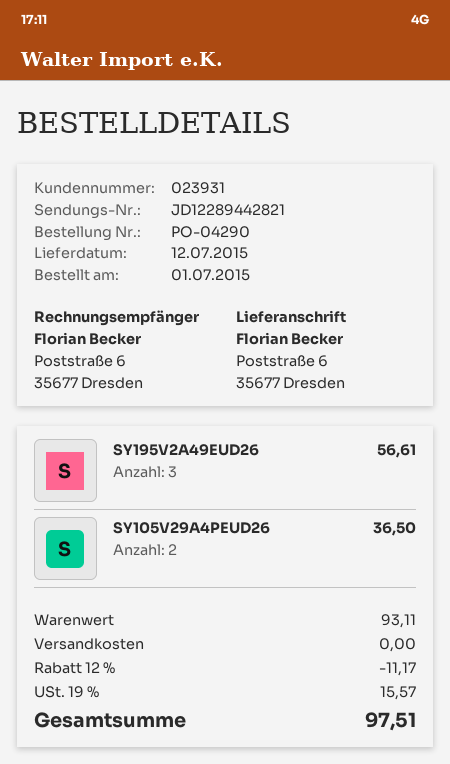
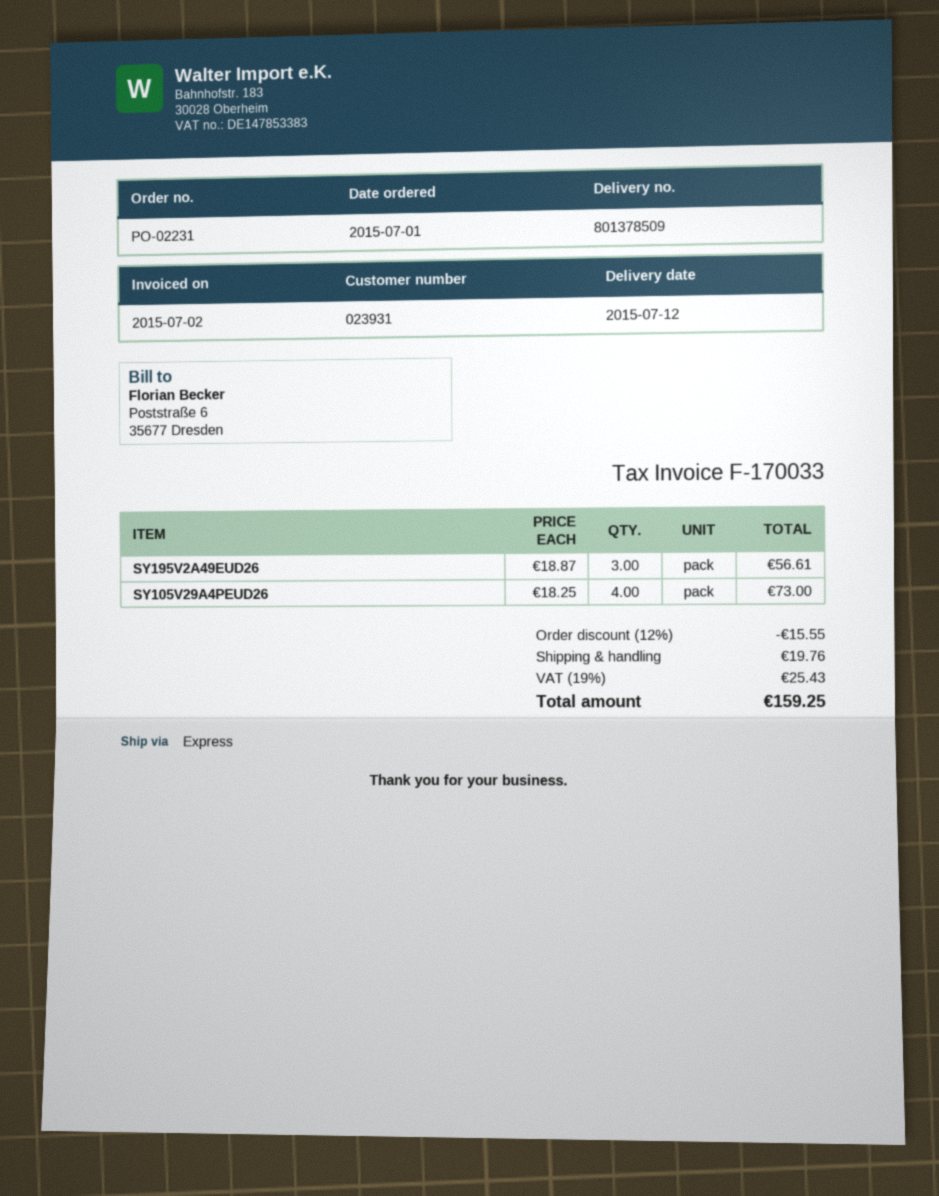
order number: PO-04290 -> PO-02231
SY105V29A4PEUD26: 2 for 36.50 -> 4 for 73.00
discount: 12% = 11.17 -> 12% = 15.55
shipping: 0.00 -> 19.76
tax: 19% = 15.57 -> 19% = 25.43
total: 97.51 -> 159.25

